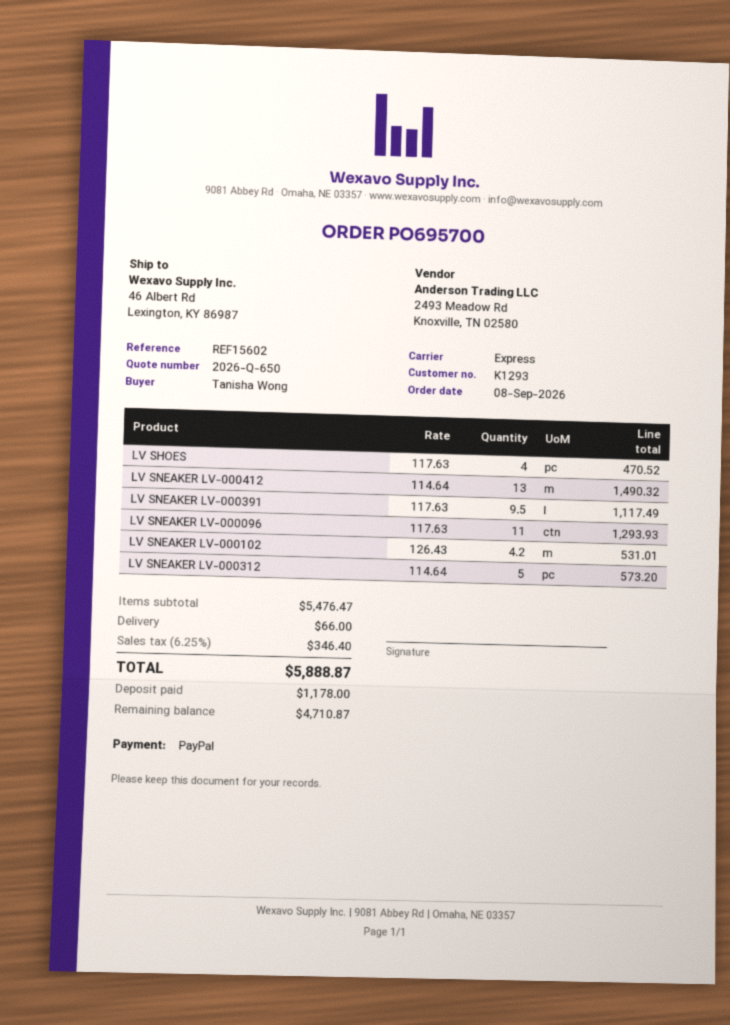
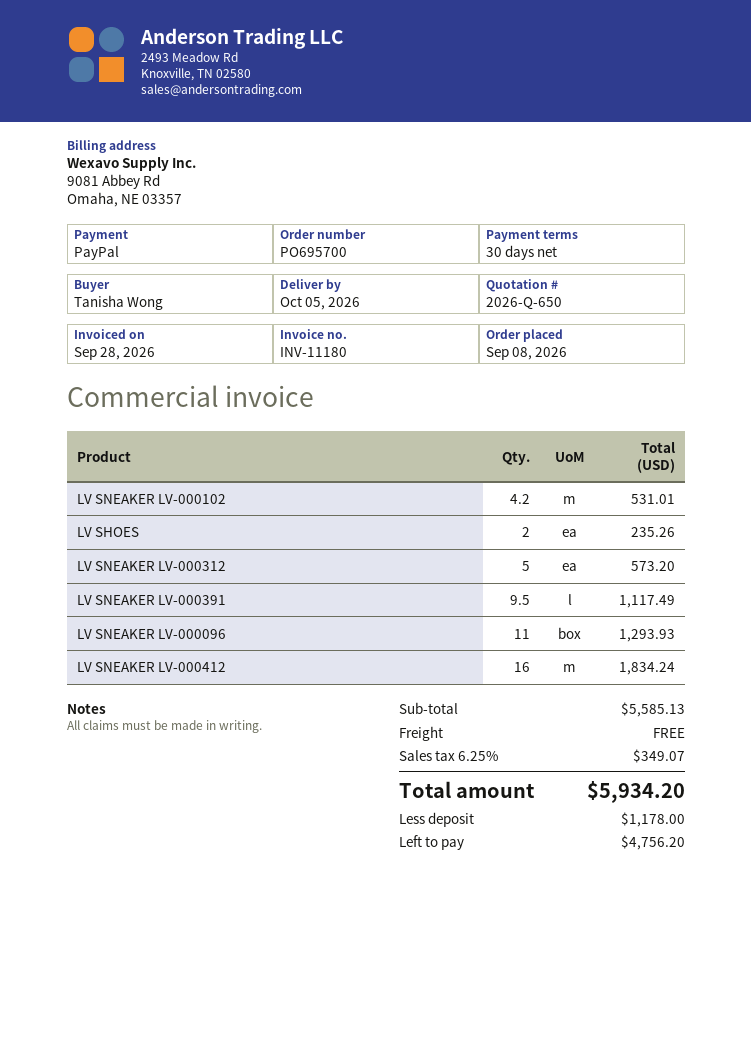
LV SHOES: 4 for 470.52 -> 2 for 235.26
LV SNEAKER LV-000412: 13 for 1490.32 -> 16 for 1834.24
subtotal: 5476.47 -> 5585.13
shipping: 66.00 -> 0.00
tax: 6.25% = 346.40 -> 6.25% = 349.07
total: 5888.87 -> 5934.20
balance: 4710.87 -> 4756.20

